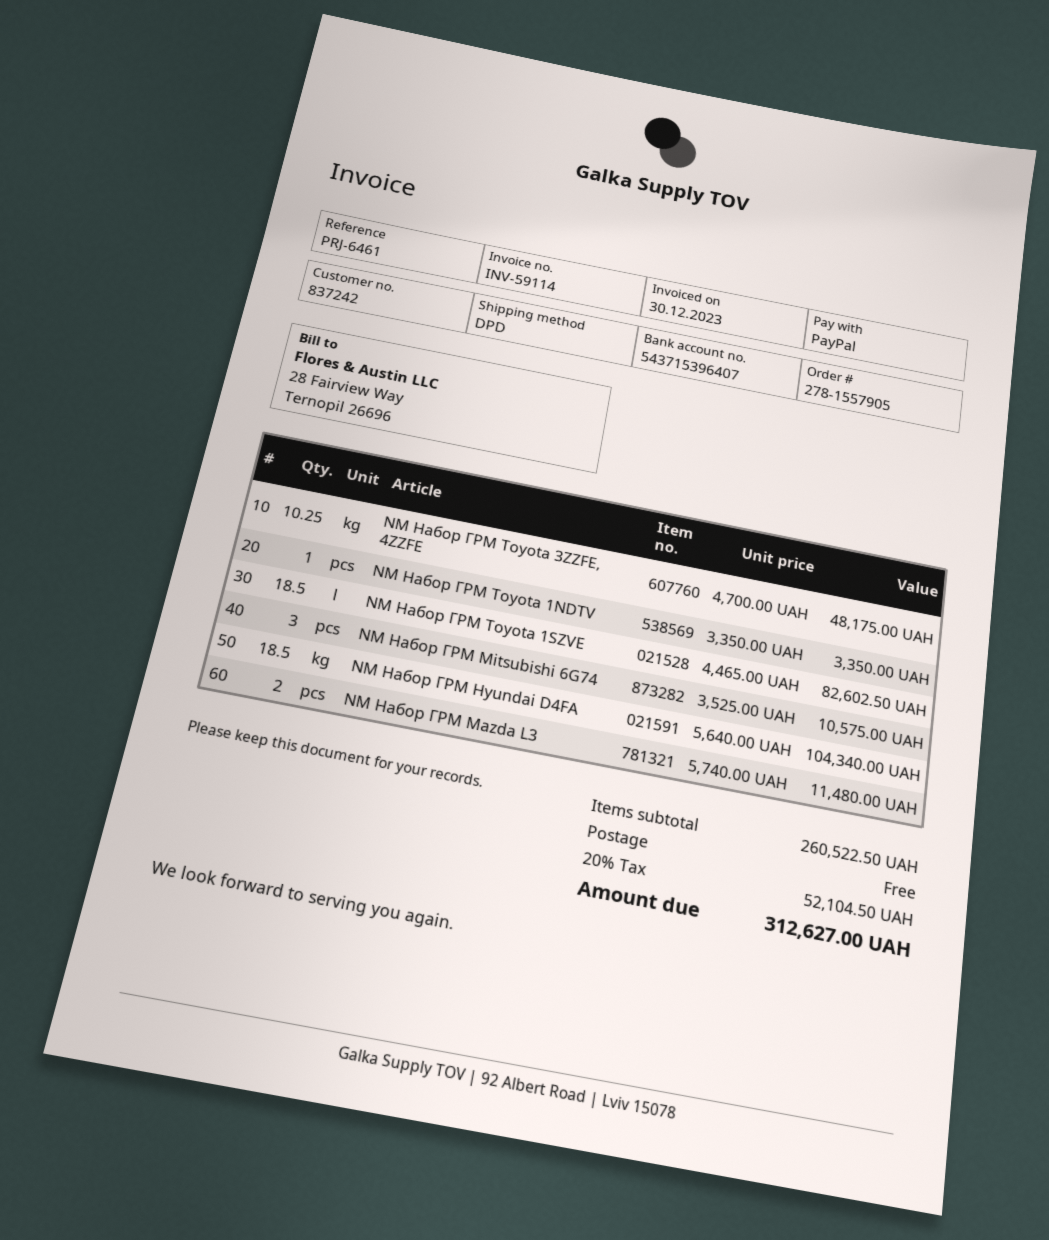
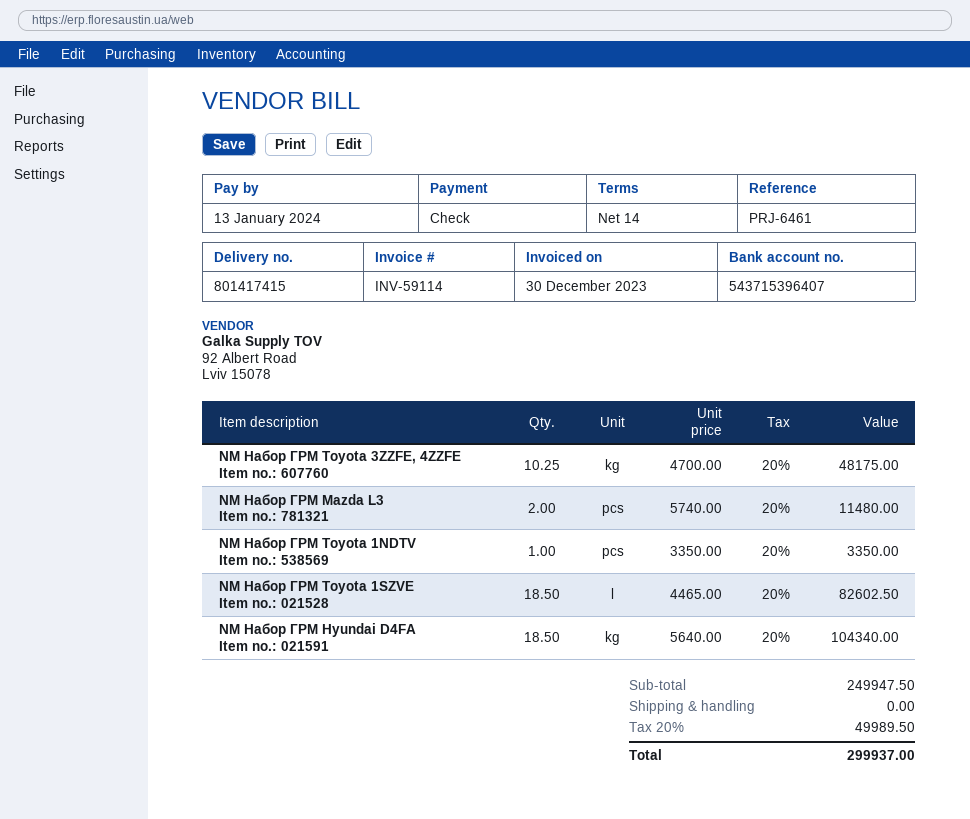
payment method: PayPal -> cheque
NM Набор ГРМ Mitsubishi 6G74: 3 x 3525.00 = 10575.00 -> none
subtotal: 260522.50 -> 249947.50
tax: 20% = 52104.50 -> 20% = 49989.50
total: 312627.00 -> 299937.00

